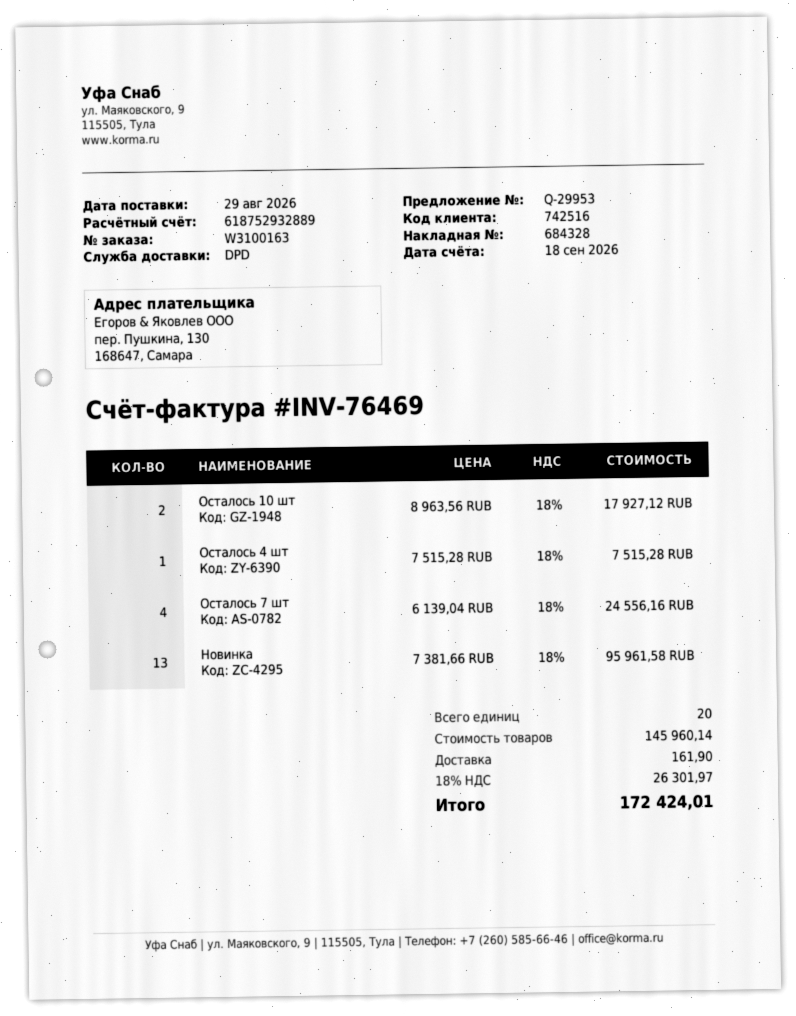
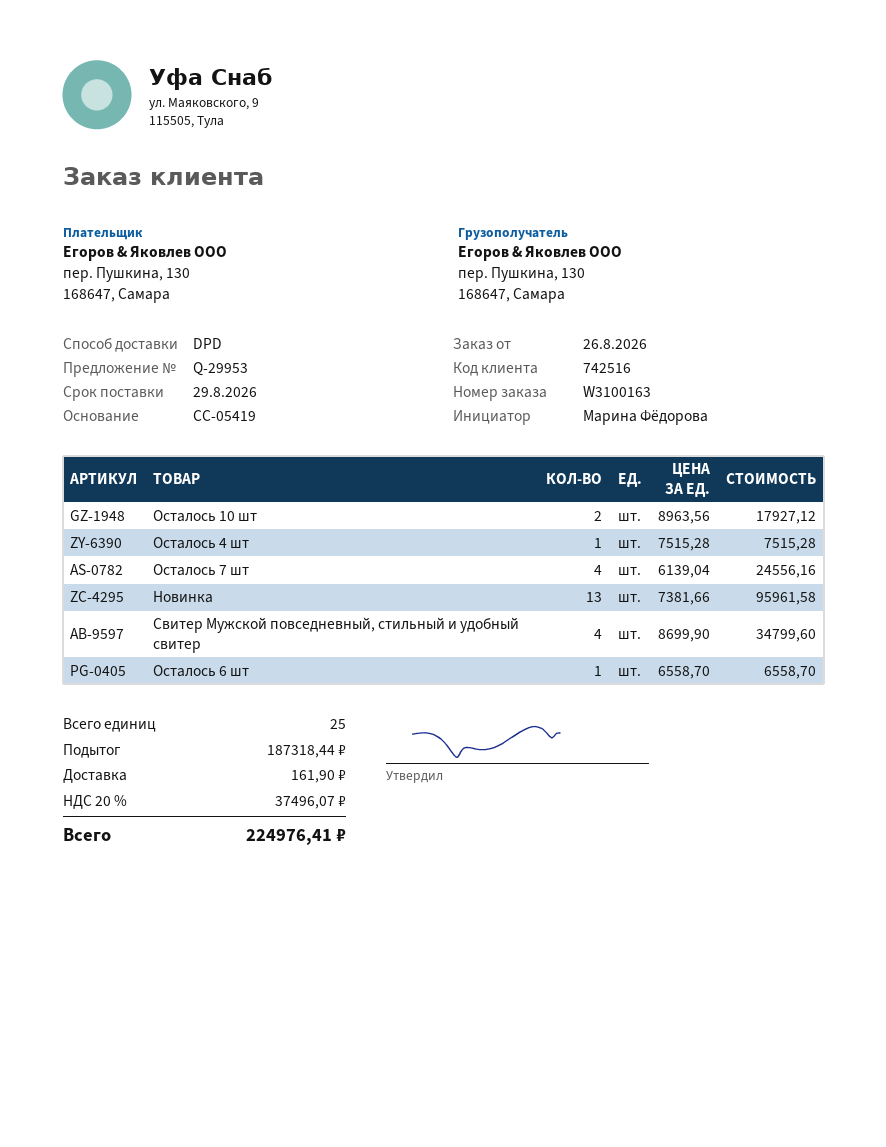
Свитер Мужской повседневный, стильный и удобный свитер: none -> 4 x 8699.90 = 34799.60
Осталось 6 шт: none -> 1 x 6558.70 = 6558.70
total quantity: 20 -> 25
subtotal: 145960.14 -> 187318.44
tax: 18% = 26301.97 -> 20% = 37496.07
total: 172424.01 -> 224976.41

